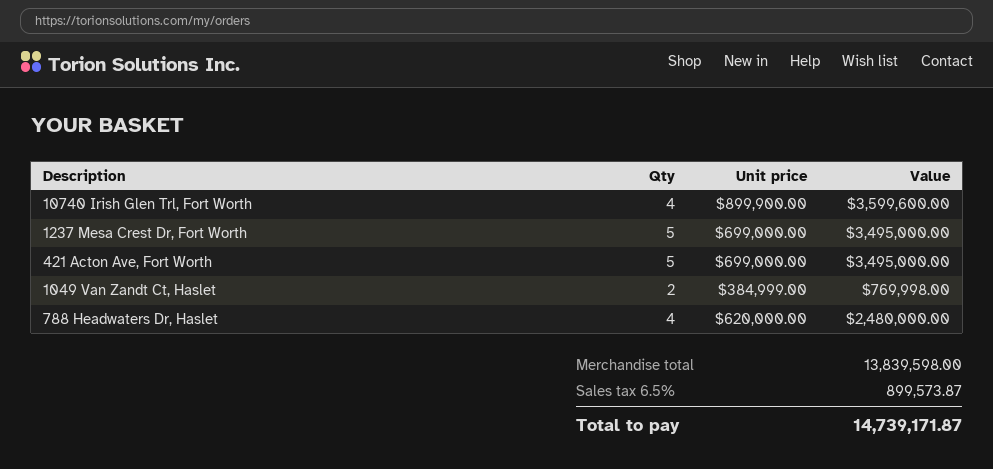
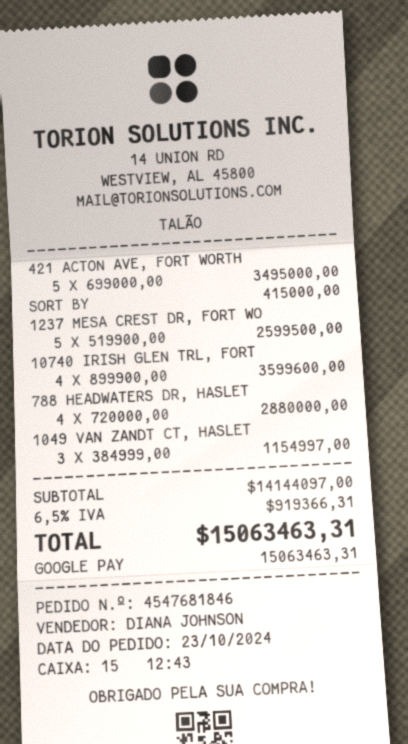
1237 Mesa Crest Dr, Fort Worth: 5 x 699000.00 = 3495000.00 -> 5 x 519900.00 = 2599500.00
1049 Van Zandt Ct, Haslet: 2 x 384999.00 = 769998.00 -> 3 x 384999.00 = 1154997.00
788 Headwaters Dr, Haslet: 4 x 620000.00 = 2480000.00 -> 4 x 720000.00 = 2880000.00
SORT BY: none -> 1 x 415000.00 = 415000.00
subtotal: 13839598.00 -> 14144097.00
tax: 6.5% = 899573.87 -> 6.5% = 919366.31
total: 14739171.87 -> 15063463.31

